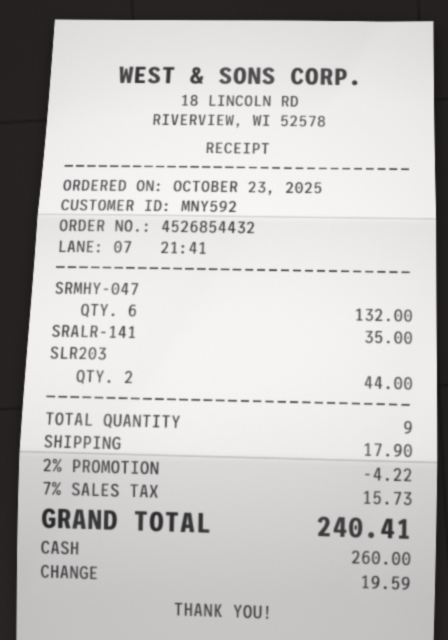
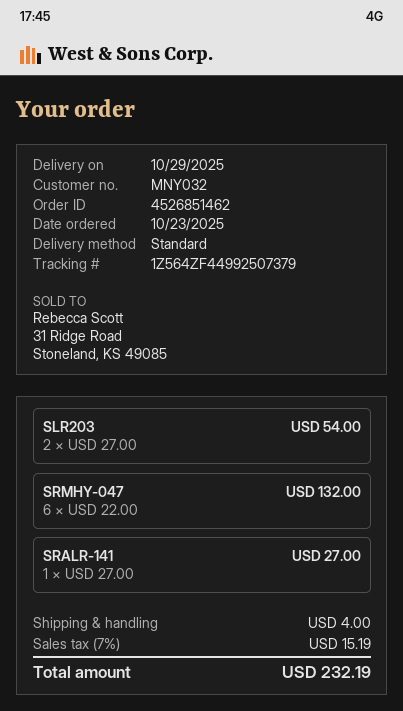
order number: 4526854432 -> 4526851462
customer number: MNY592 -> MNY032
SRALR-141: 1 for 35.00 -> 1 for 27.00
SLR203: 2 for 44.00 -> 2 for 54.00
discount: 2% = 4.22 -> none
shipping: 17.90 -> 4.00
tax: 7% = 15.73 -> 7% = 15.19
total: 240.41 -> 232.19

